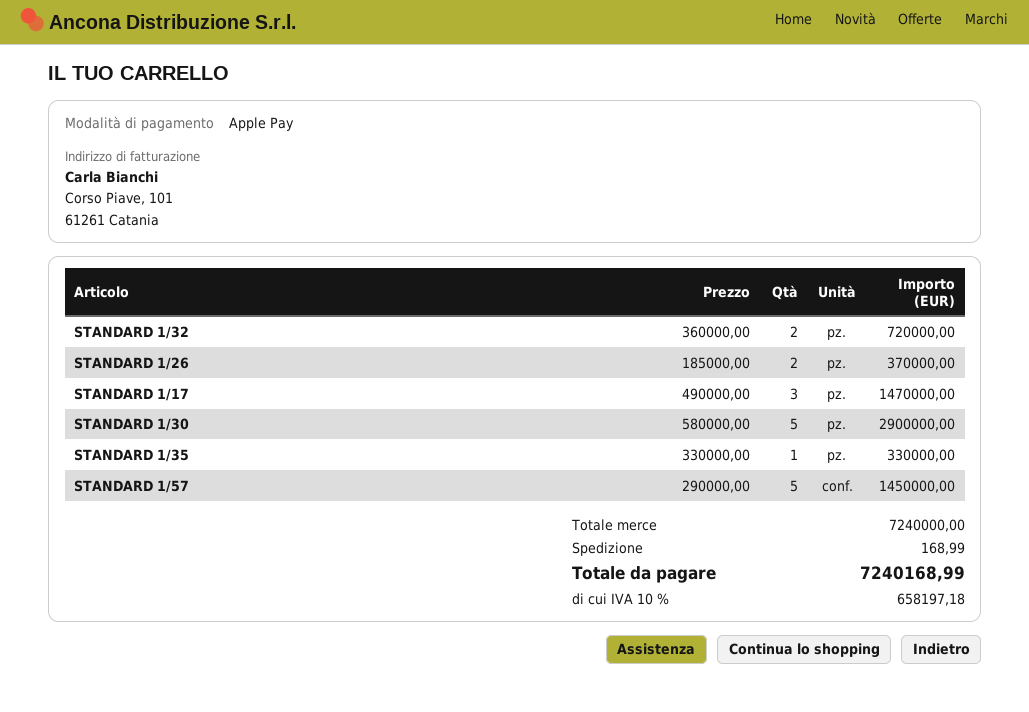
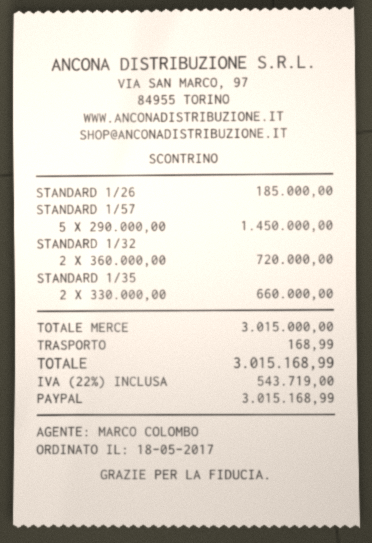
payment method: Apple Pay -> PayPal
STANDARD 1/26: 2 x 185000.00 = 370000.00 -> 1 x 185000.00 = 185000.00
STANDARD 1/17: 3 x 490000.00 = 1470000.00 -> none
STANDARD 1/30: 5 x 580000.00 = 2900000.00 -> none
STANDARD 1/35: 1 x 330000.00 = 330000.00 -> 2 x 330000.00 = 660000.00
subtotal: 7240000.00 -> 3015000.00
tax: 10% = 658197.18 -> 22% = 543719.00
total: 7240168.99 -> 3015168.99

